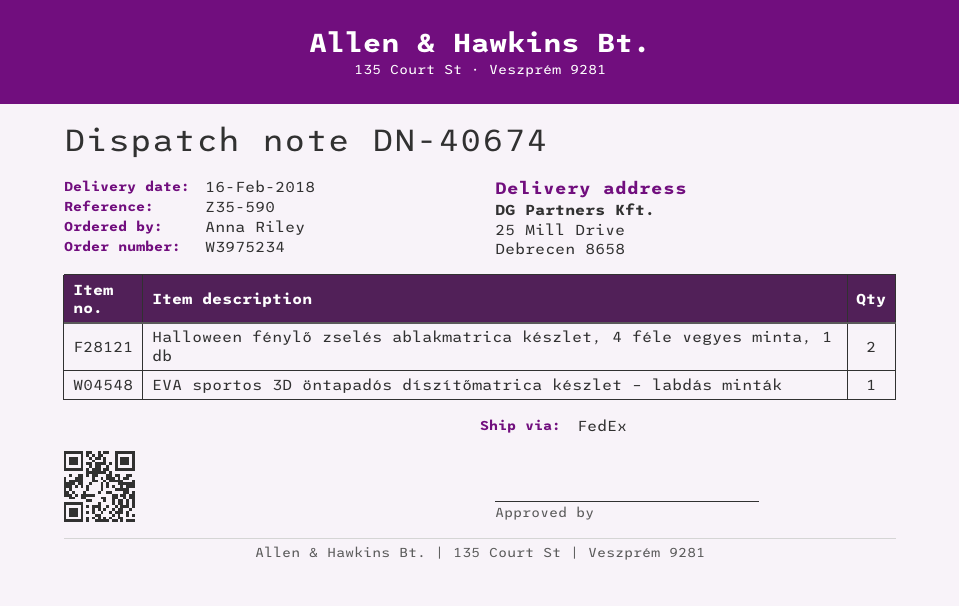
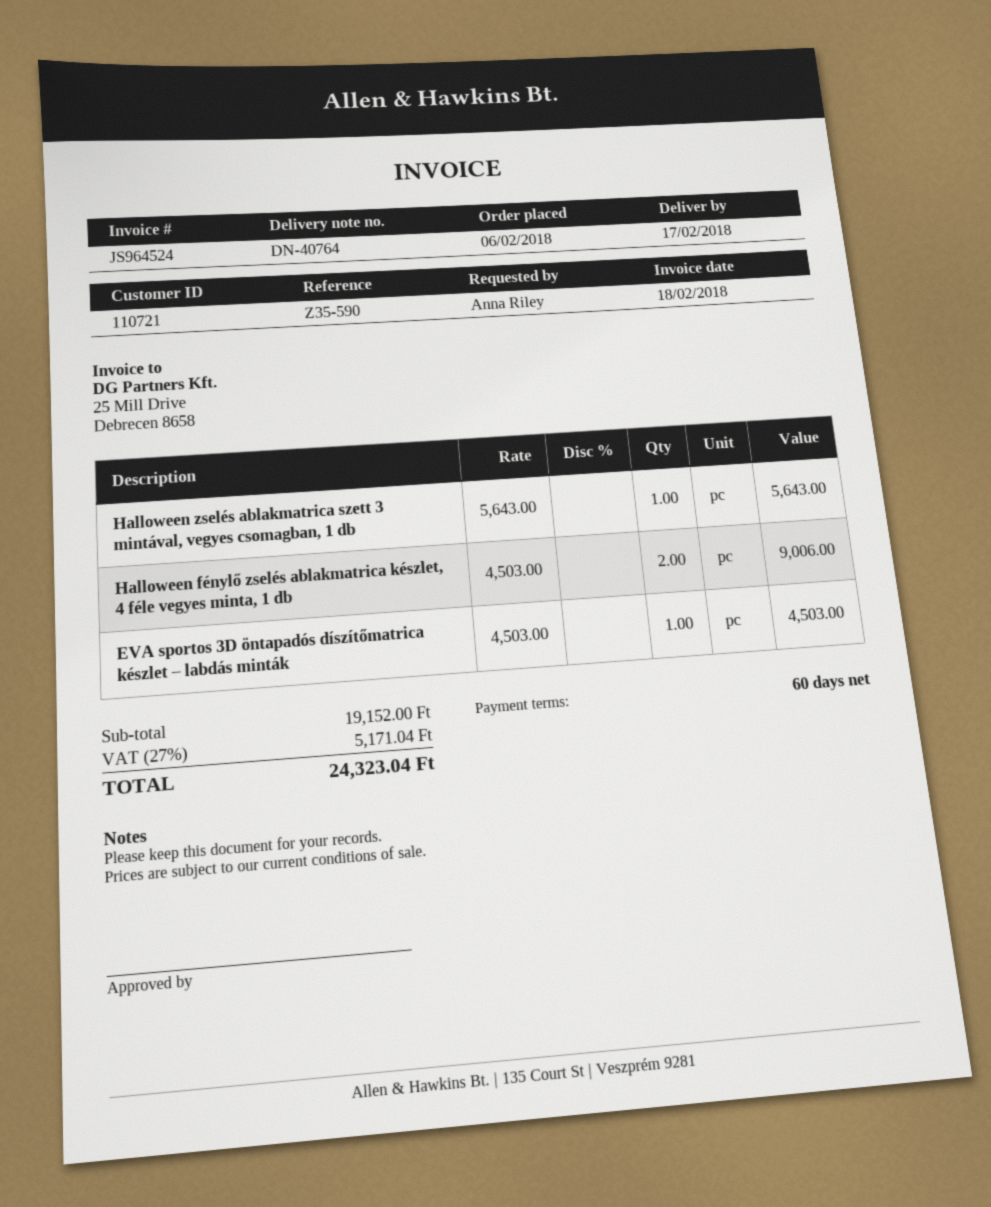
delivery note number: DN-40674 -> DN-40764
delivery date: 2018-02-16 -> 2018-02-17
Halloween zselés ablakmatrica szett 3 mintával, vegyes csomagban, 1 db: none -> 1

